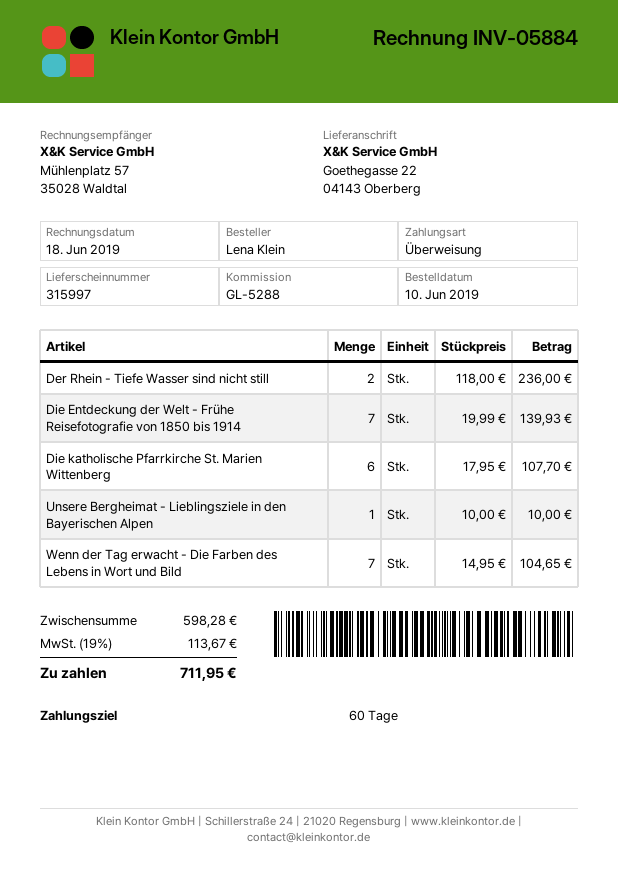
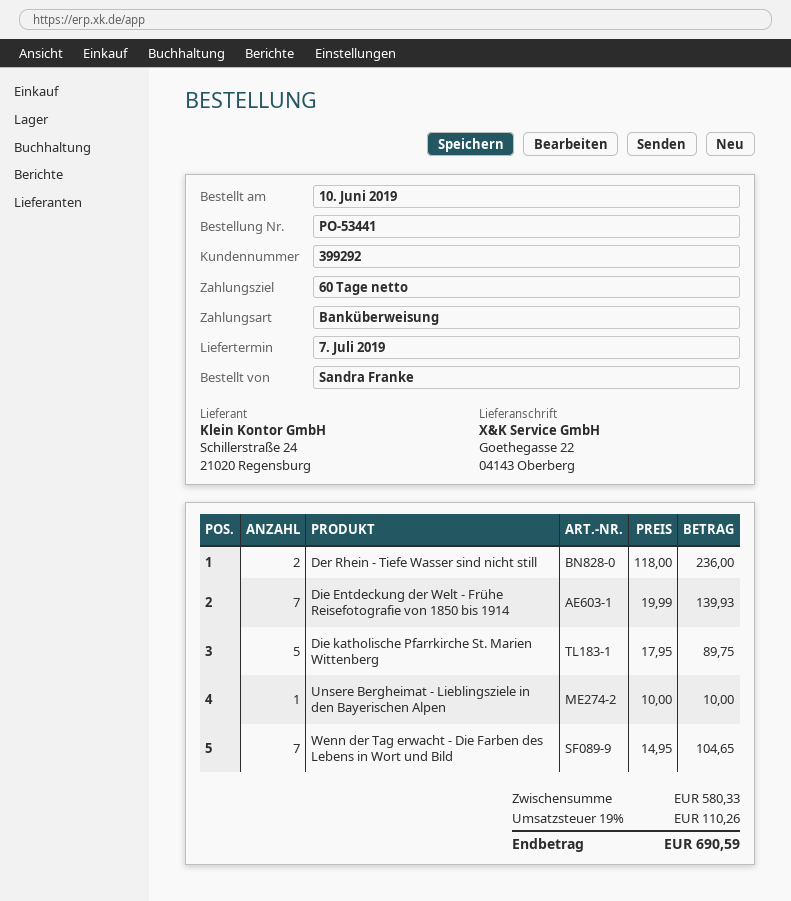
ordered by: Lena Klein -> Sandra Franke
Die katholische Pfarrkirche St. Marien Wittenberg: 6 x 17.95 = 107.70 -> 5 x 17.95 = 89.75
subtotal: 598.28 -> 580.33
tax: 19% = 113.67 -> 19% = 110.26
total: 711.95 -> 690.59

